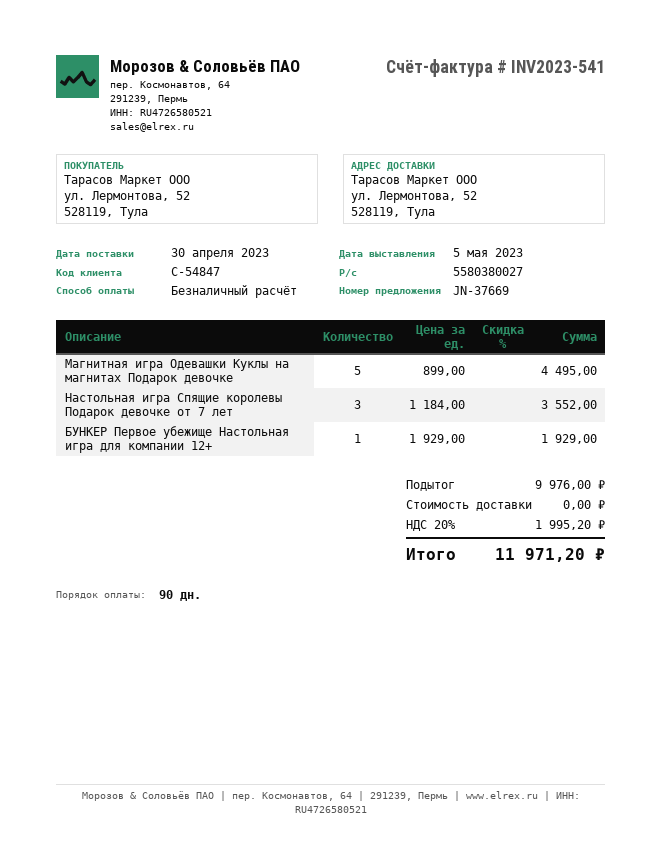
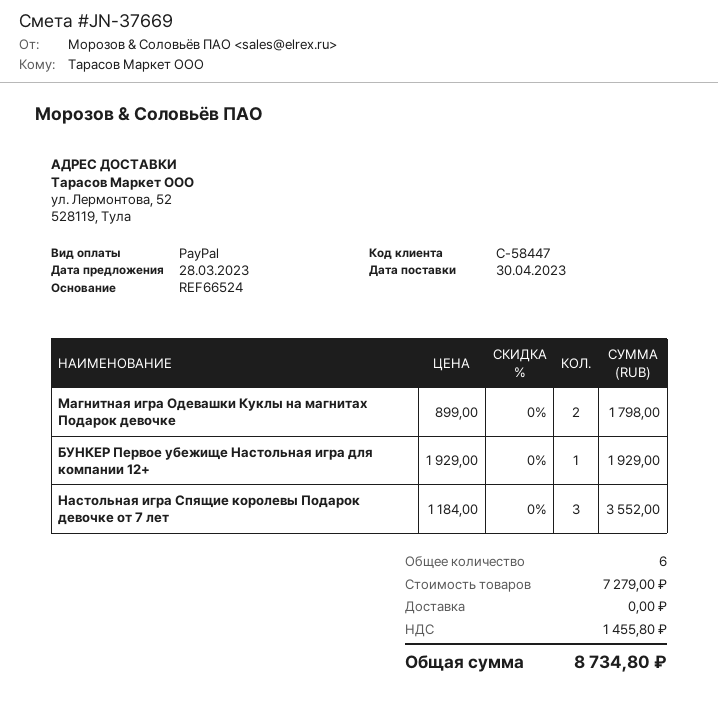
customer number: C-54847 -> C-58447
payment method: bank transfer -> PayPal
Магнитная игра Одевашки Куклы на магнитах Подарок девочке: 5 x 899.00 = 4495.00 -> 2 x 899.00 = 1798.00
subtotal: 9976.00 -> 7279.00
tax: 1995.20 -> 1455.80
total: 11971.20 -> 8734.80

